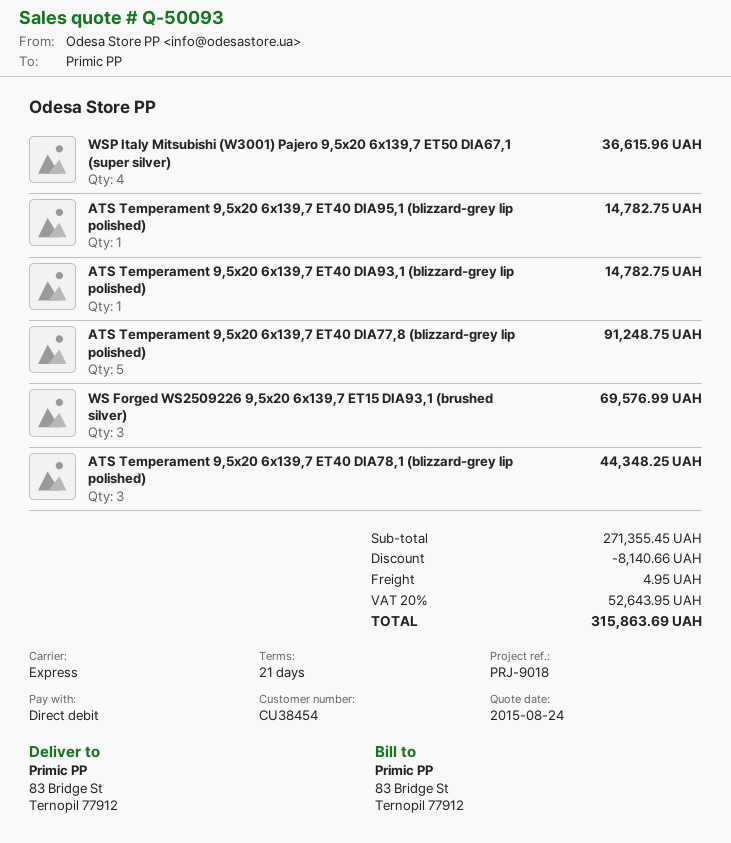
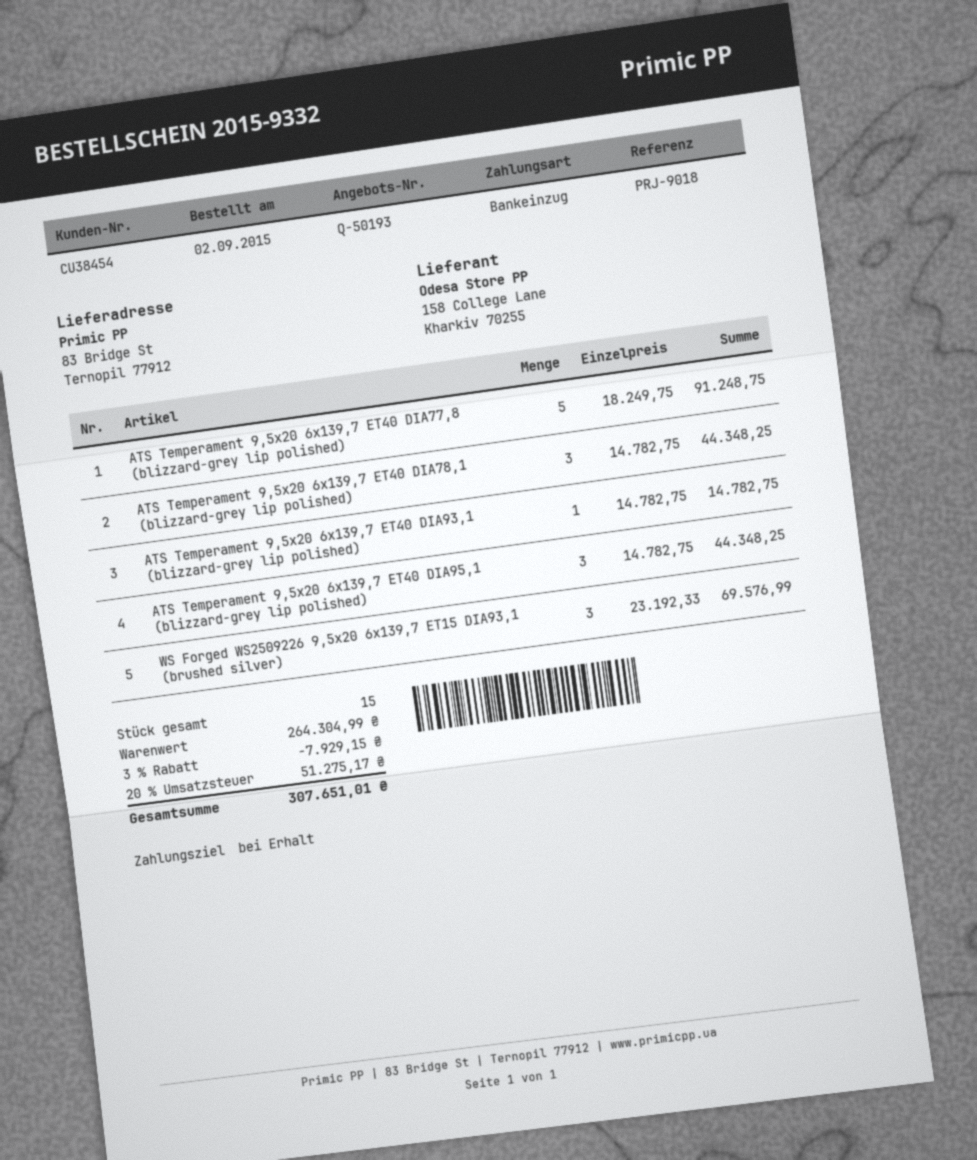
quote number: Q-50093 -> Q-50193
payment terms: 21 days -> on receipt
WSP Italy Mitsubishi (W3001) Pajero 9,5x20 6x139,7 ET50 DIA67,1 (super silver): 4 for 36615.96 -> none
ATS Temperament 9,5x20 6x139,7 ET40 DIA95,1 (blizzard-grey lip polished): 1 for 14782.75 -> 3 for 44348.25
subtotal: 271355.45 -> 264304.99
discount: 8140.66 -> 7929.15
shipping: 4.95 -> none
tax: 20% = 52643.95 -> 20% = 51275.17
total: 315863.69 -> 307651.01

